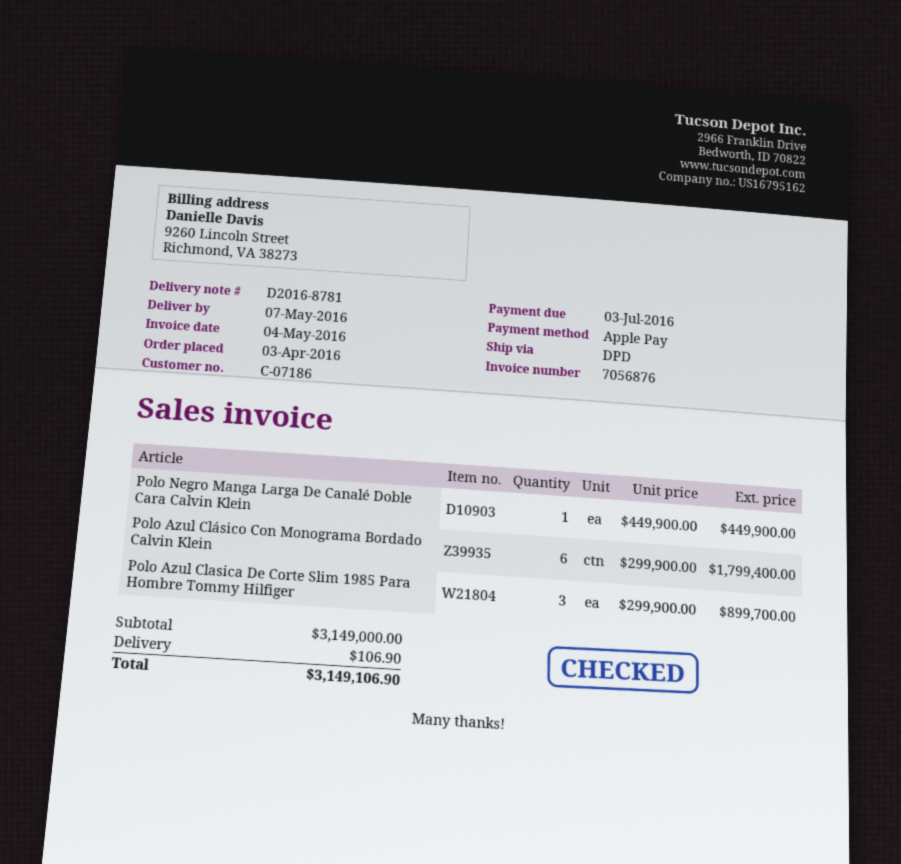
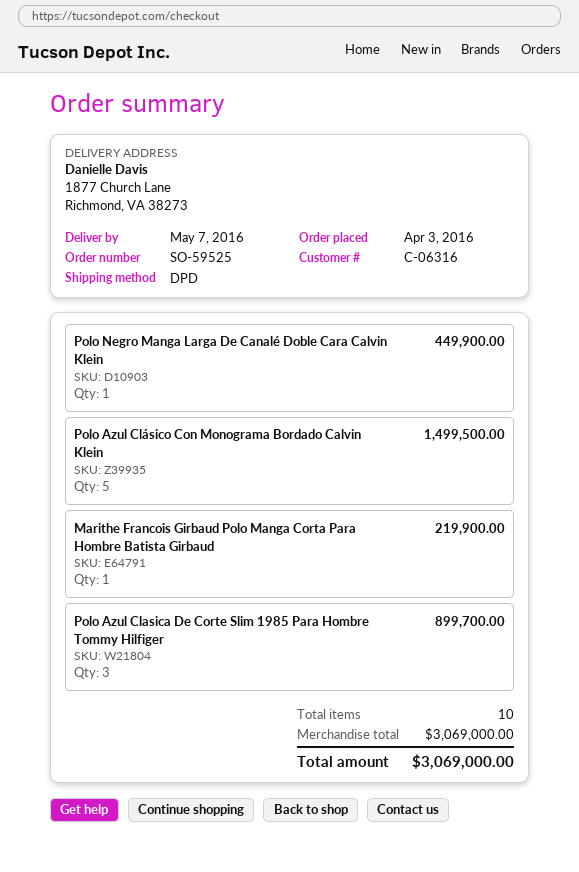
customer number: C-07186 -> C-06316
Polo Azul Clásico Con Monograma Bordado Calvin Klein: 6 for 1799400.00 -> 5 for 1499500.00
Marithe Francois Girbaud Polo Manga Corta Para Hombre Batista Girbaud: none -> 1 for 219900.00
subtotal: 3149000.00 -> 3069000.00
shipping: 106.90 -> none
total: 3149106.90 -> 3069000.00

